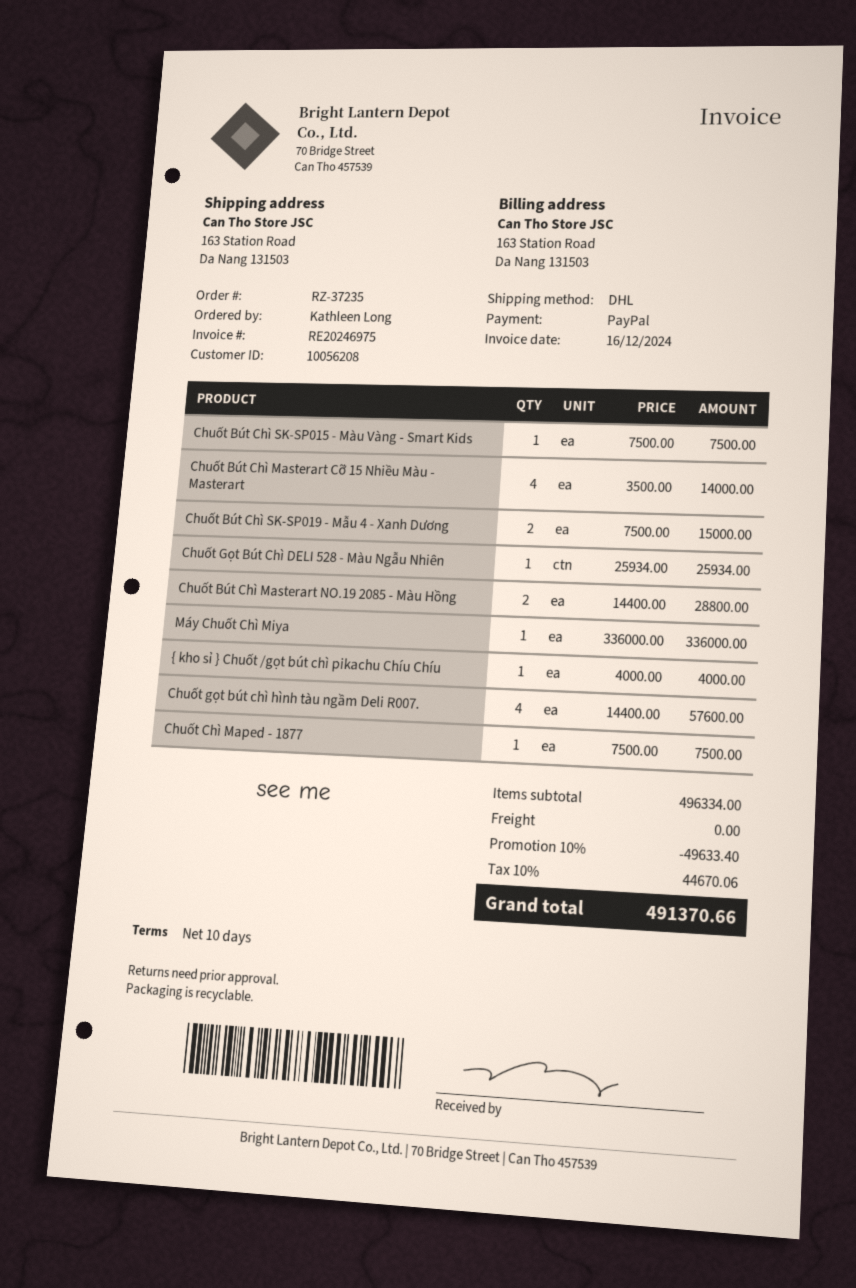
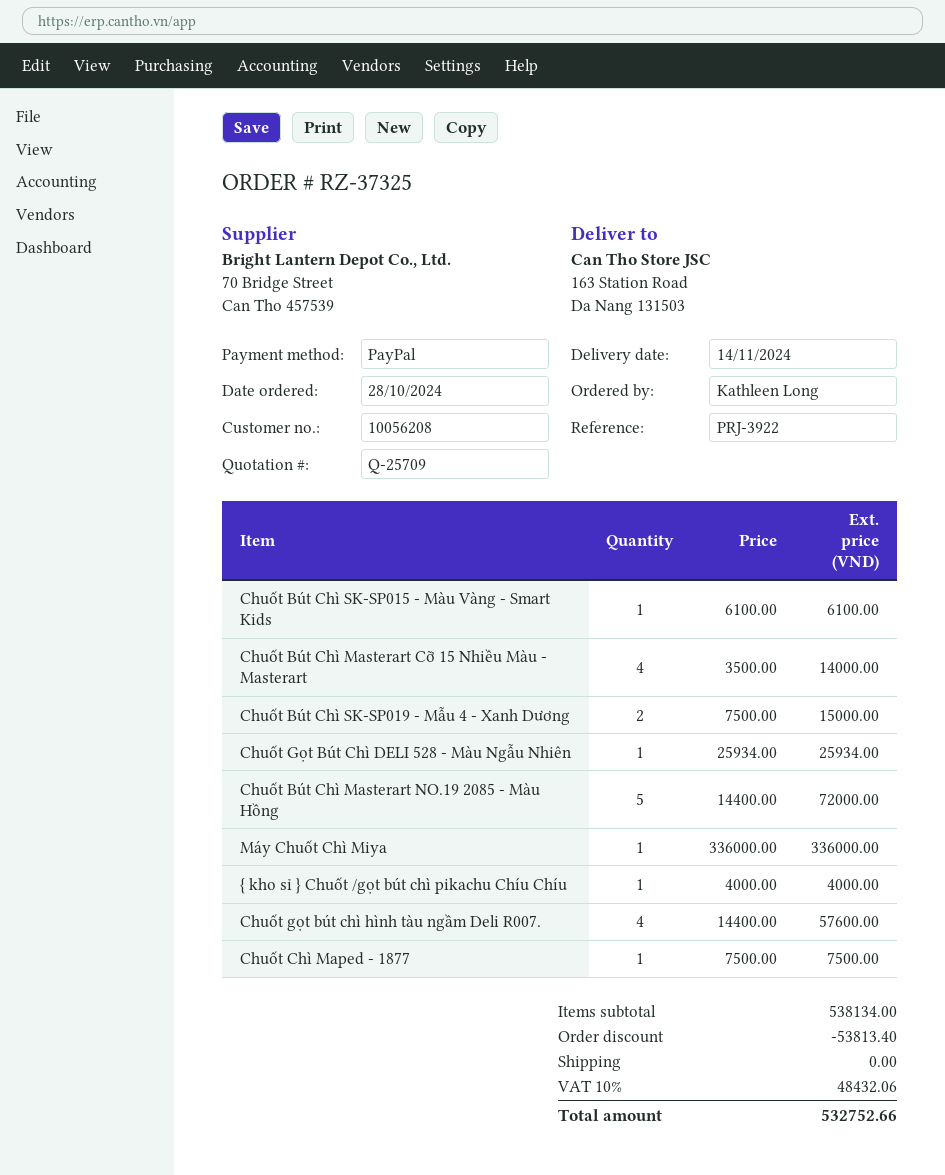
order number: RZ-37235 -> RZ-37325
Chuốt Bút Chì SK-SP015 - Màu Vàng - Smart Kids: 1 x 7500.00 = 7500.00 -> 1 x 6100.00 = 6100.00
Chuốt Bút Chì Masterart NO.19 2085 - Màu Hồng: 2 x 14400.00 = 28800.00 -> 5 x 14400.00 = 72000.00
subtotal: 496334.00 -> 538134.00
discount: 49633.40 -> 53813.40
tax: 10% = 44670.06 -> 10% = 48432.06
total: 491370.66 -> 532752.66

